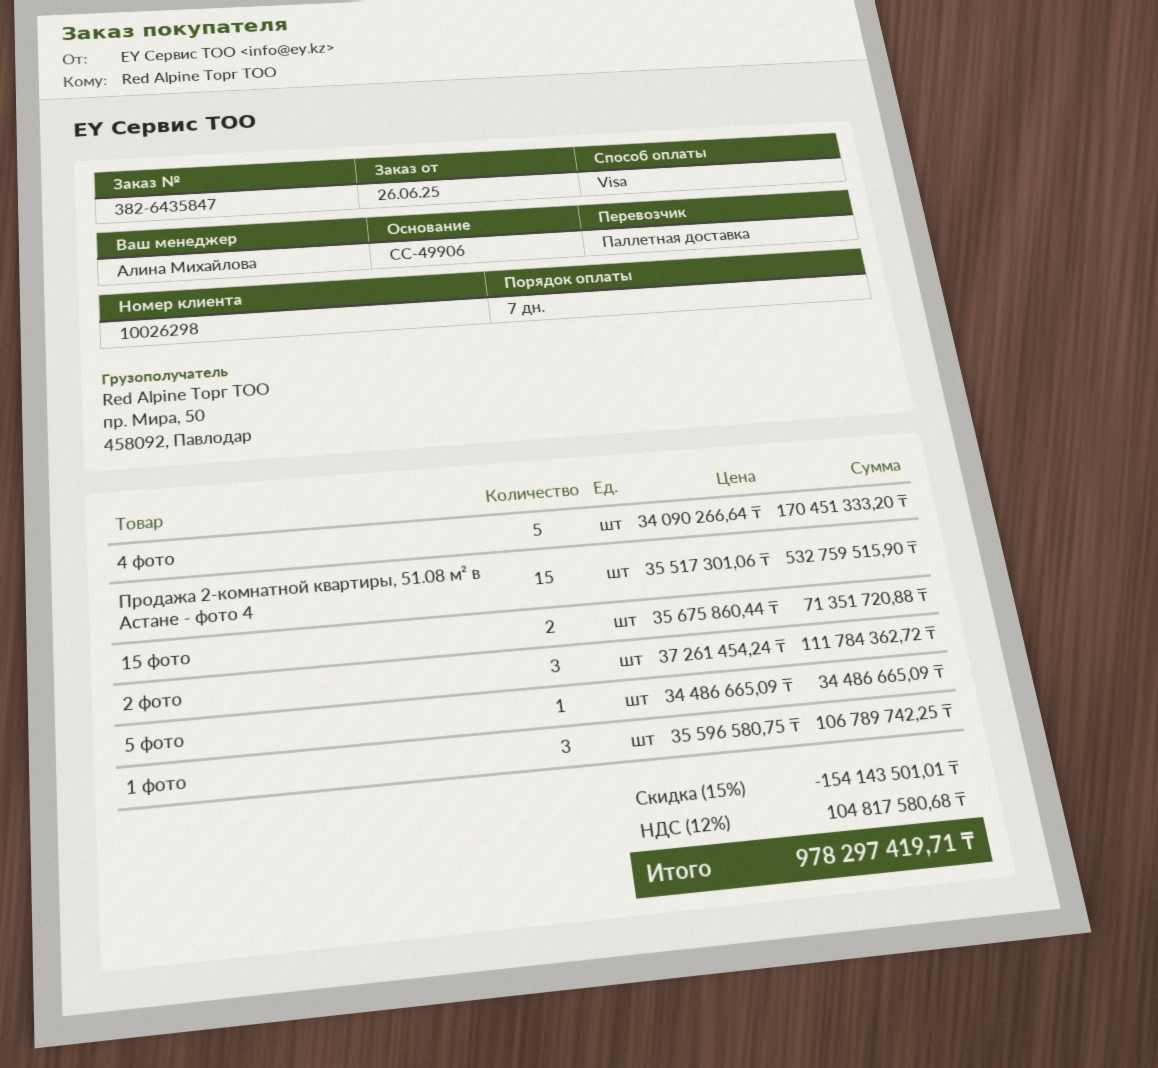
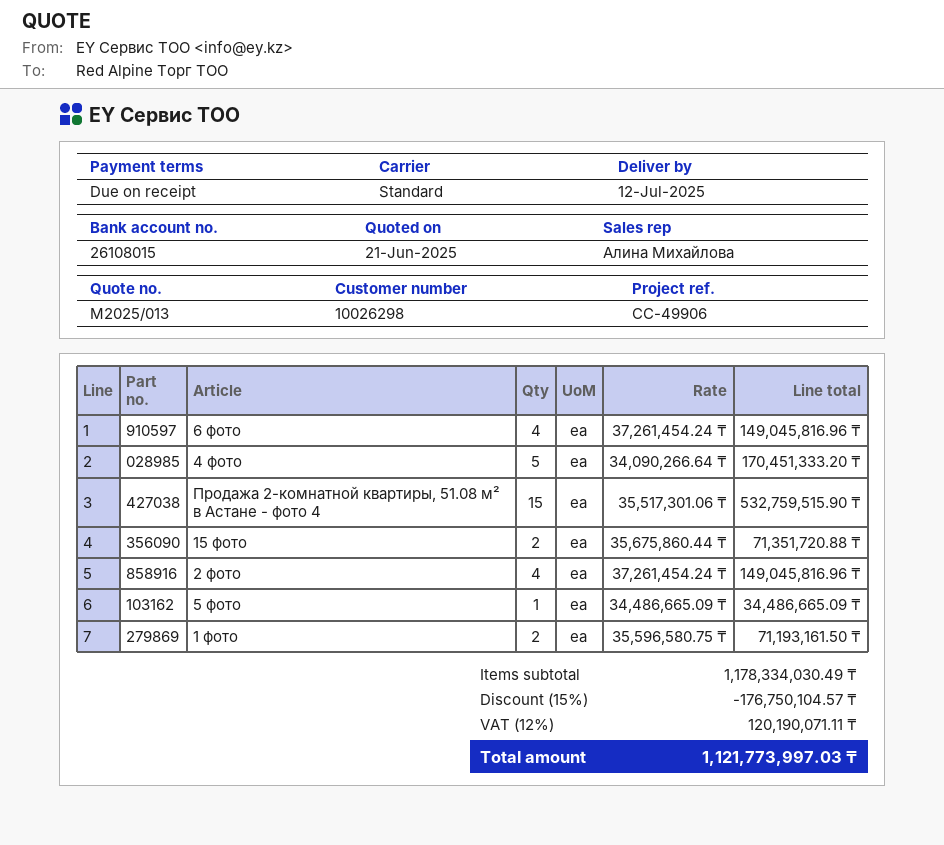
payment terms: 7 days -> on receipt
shipping method: pallet freight -> standard
2 фото: 3 x 37261454.24 = 111784362.72 -> 4 x 37261454.24 = 149045816.96
1 фото: 3 x 35596580.75 = 106789742.25 -> 2 x 35596580.75 = 71193161.50
6 фото: none -> 4 x 37261454.24 = 149045816.96
discount: 15% = 154143501.01 -> 15% = 176750104.57
tax: 12% = 104817580.68 -> 12% = 120190071.11
total: 978297419.71 -> 1121773997.03

